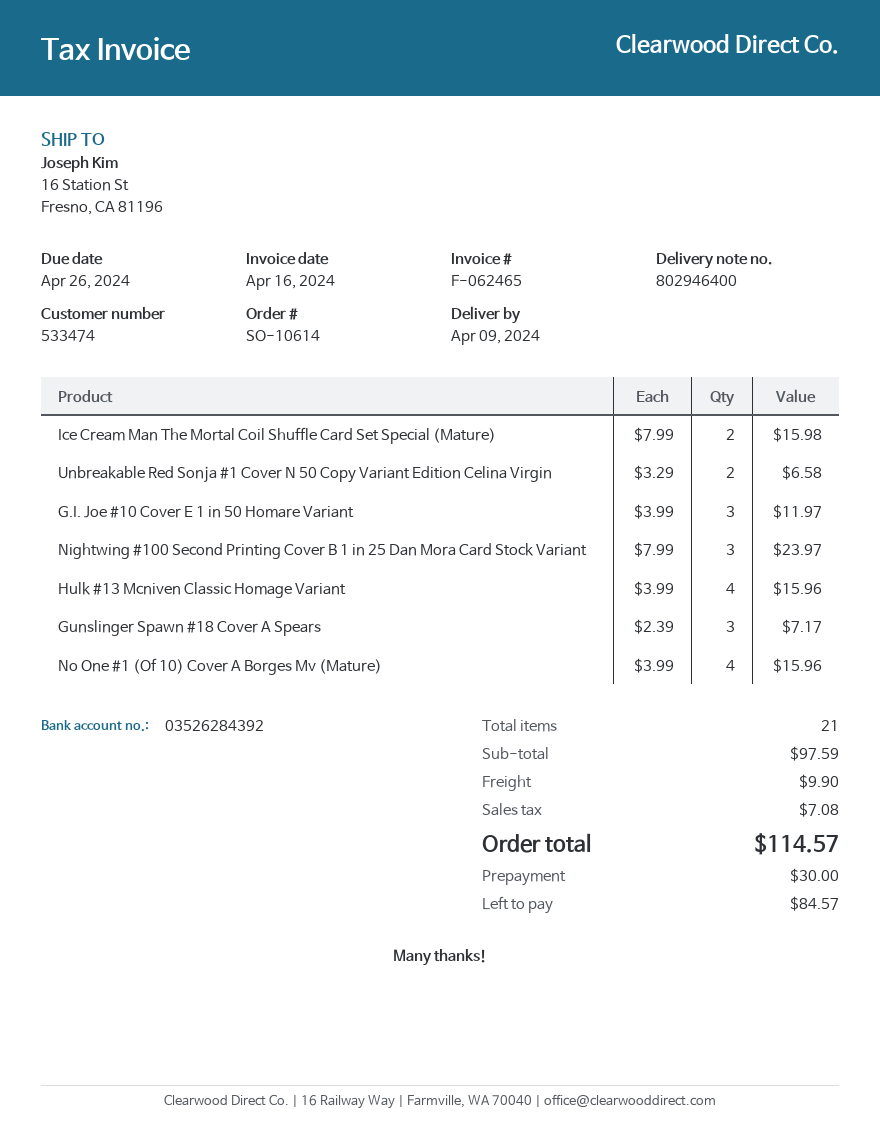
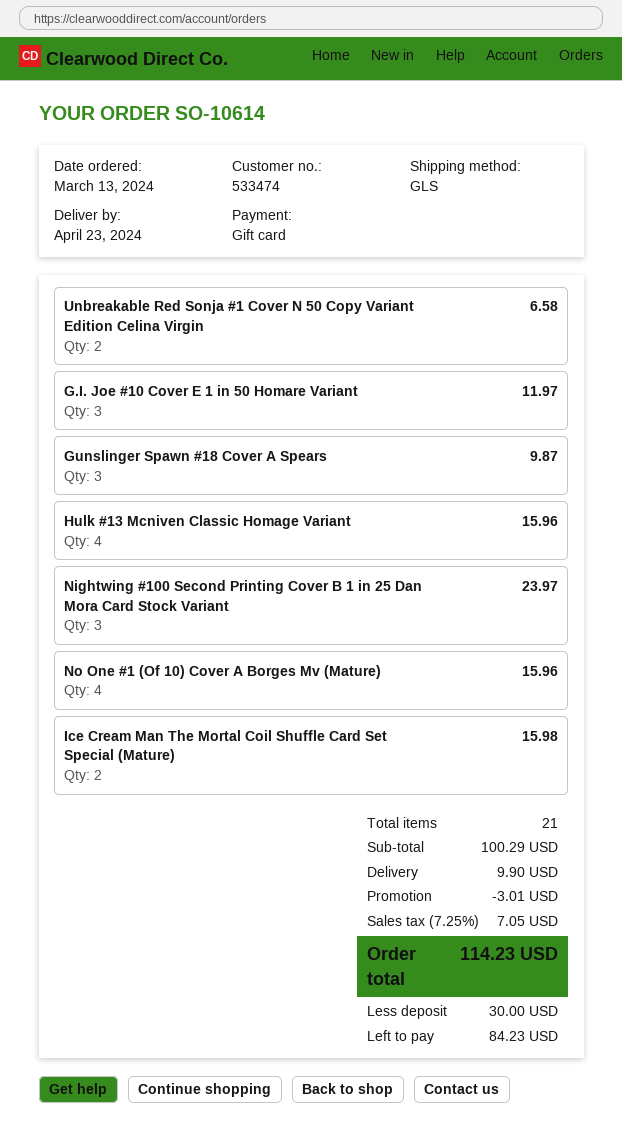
delivery date: 2024-04-09 -> 2024-04-23
Gunslinger Spawn #18 Cover A Spears: 3 for 7.17 -> 3 for 9.87
subtotal: 97.59 -> 100.29
discount: none -> 3.01
tax: 7.08 -> 7.05
total: 114.57 -> 114.23
balance: 84.57 -> 84.23

